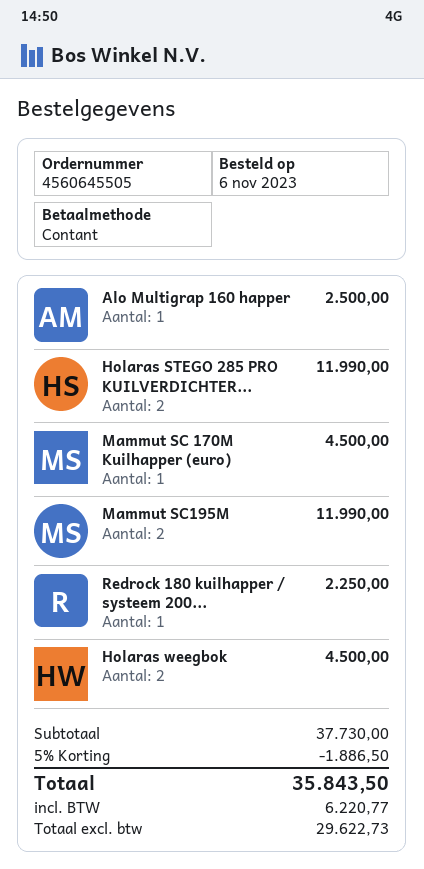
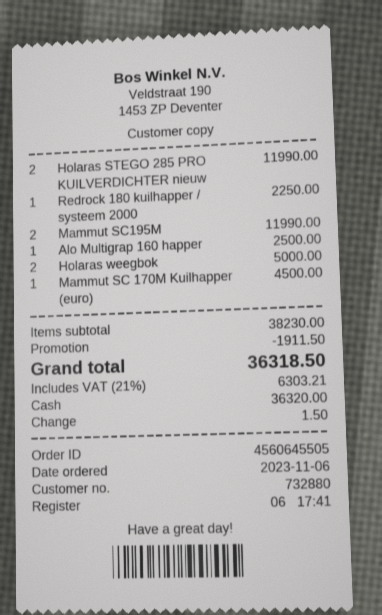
Holaras weegbok: 2 for 4500.00 -> 2 for 5000.00
subtotal: 37730.00 -> 38230.00
discount: 1886.50 -> 1911.50
tax: 6220.77 -> 6303.21
total: 35843.50 -> 36318.50

